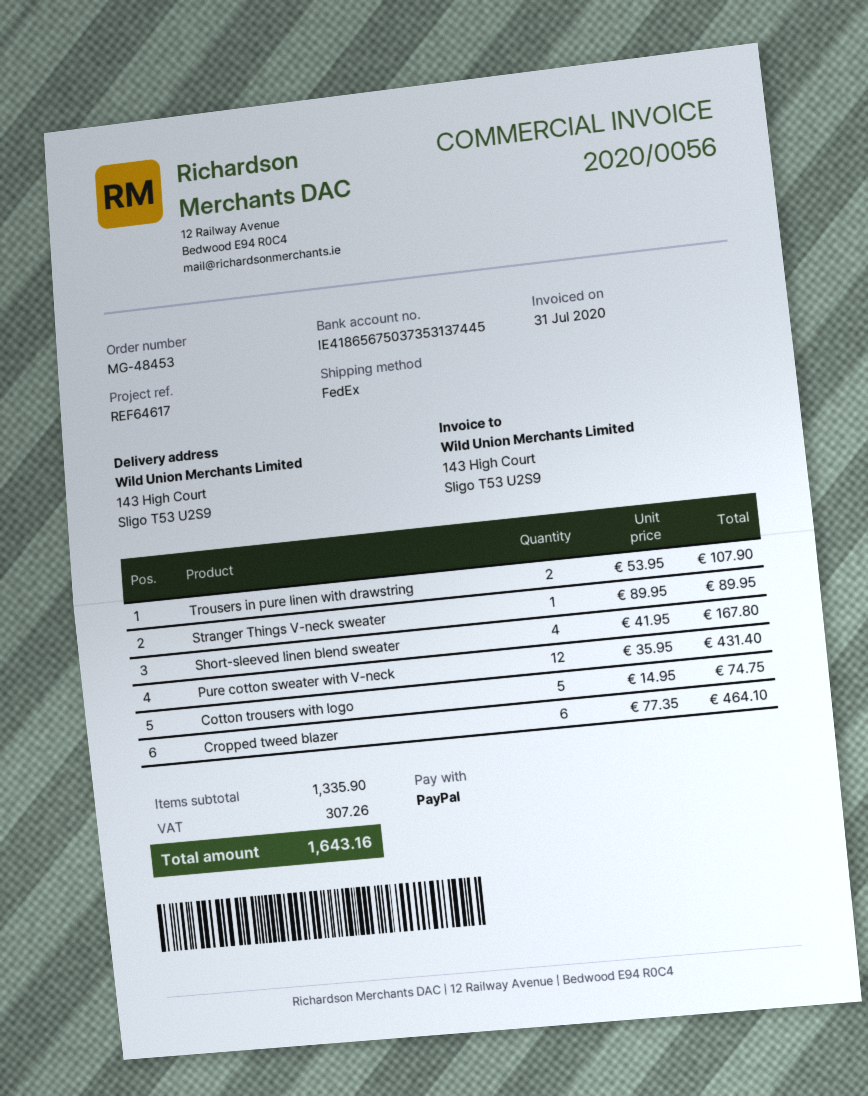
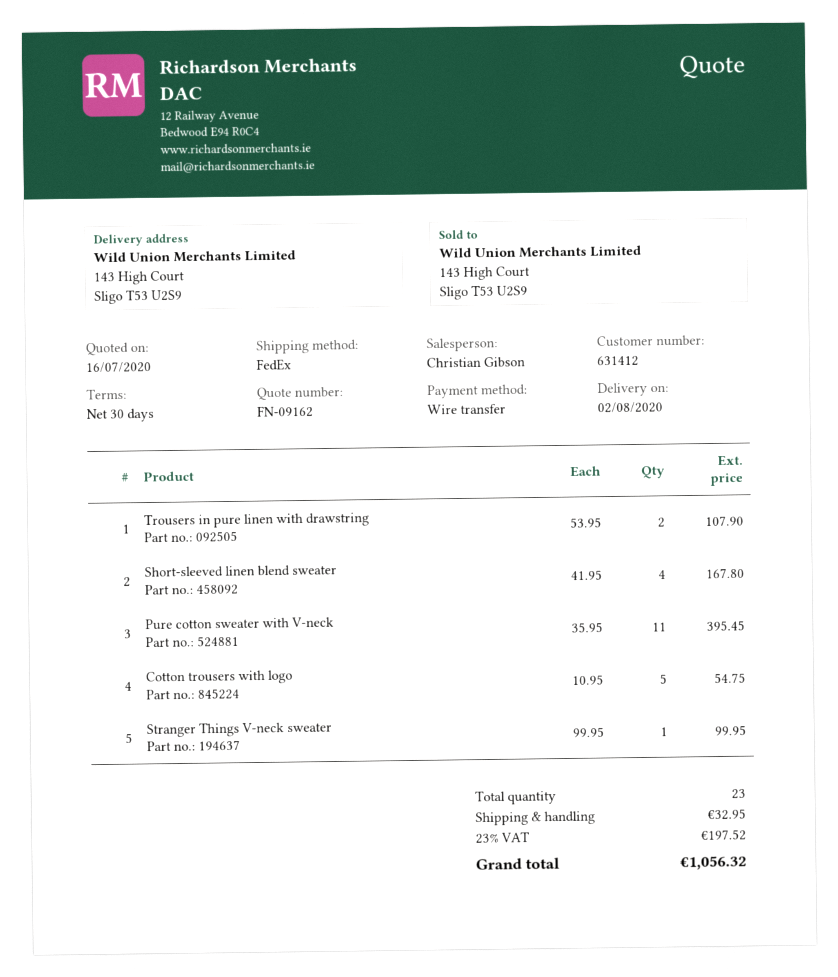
payment method: PayPal -> bank transfer
Stranger Things V-neck sweater: 1 x 89.95 = 89.95 -> 1 x 99.95 = 99.95
Pure cotton sweater with V-neck: 12 x 35.95 = 431.40 -> 11 x 35.95 = 395.45
Cotton trousers with logo: 5 x 14.95 = 74.75 -> 5 x 10.95 = 54.75
Cropped tweed blazer: 6 x 77.35 = 464.10 -> none
shipping: none -> 32.95
tax: 307.26 -> 197.52
total: 1643.16 -> 1056.32

